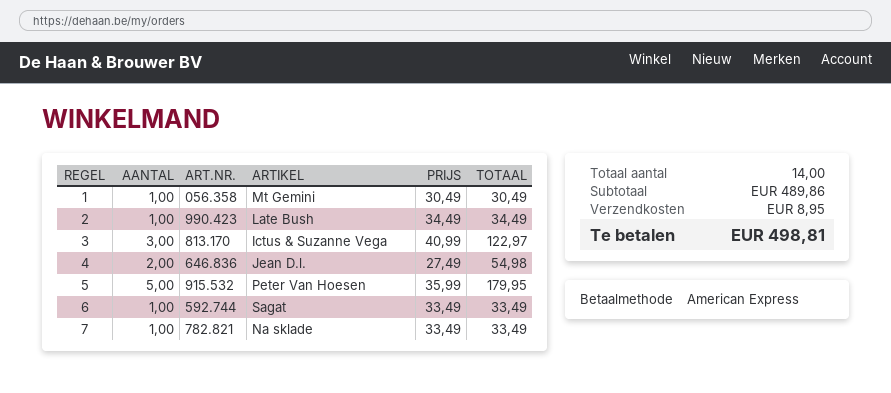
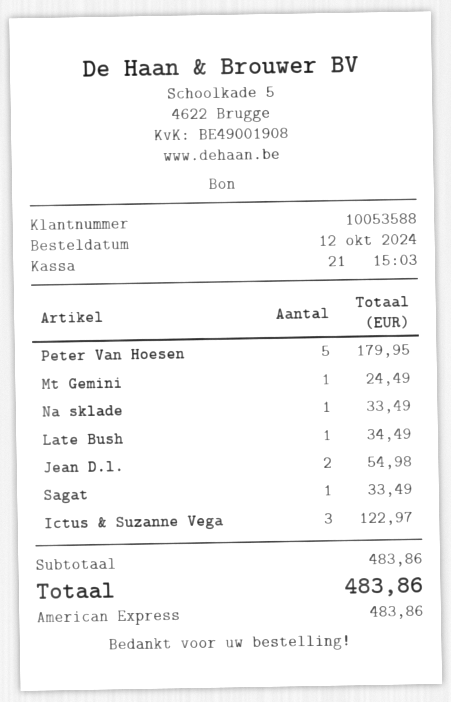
Mt Gemini: 1 for 30.49 -> 1 for 24.49
subtotal: 489.86 -> 483.86
shipping: 8.95 -> none
total: 498.81 -> 483.86

